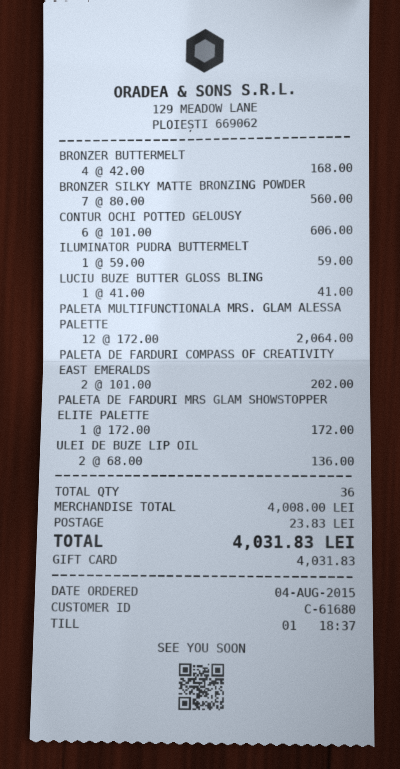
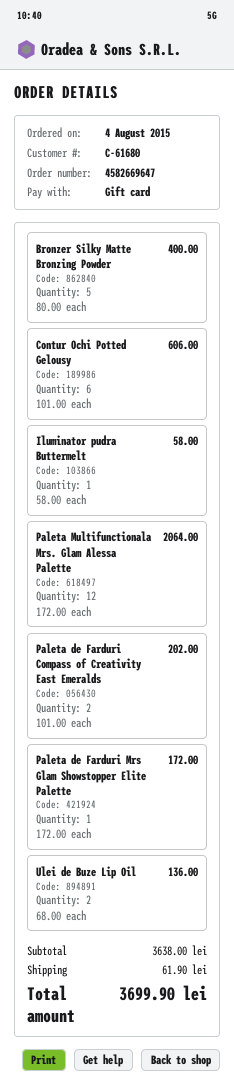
BRONZER BUTTERMELT: 4 x 42.00 = 168.00 -> none
BRONZER SILKY MATTE BRONZING POWDER: 7 x 80.00 = 560.00 -> 5 x 80.00 = 400.00
ILUMINATOR PUDRA BUTTERMELT: 1 x 59.00 = 59.00 -> 1 x 58.00 = 58.00
LUCIU BUZE BUTTER GLOSS BLING: 1 x 41.00 = 41.00 -> none
subtotal: 4008.00 -> 3638.00
shipping: 23.83 -> 61.90
total: 4031.83 -> 3699.90

